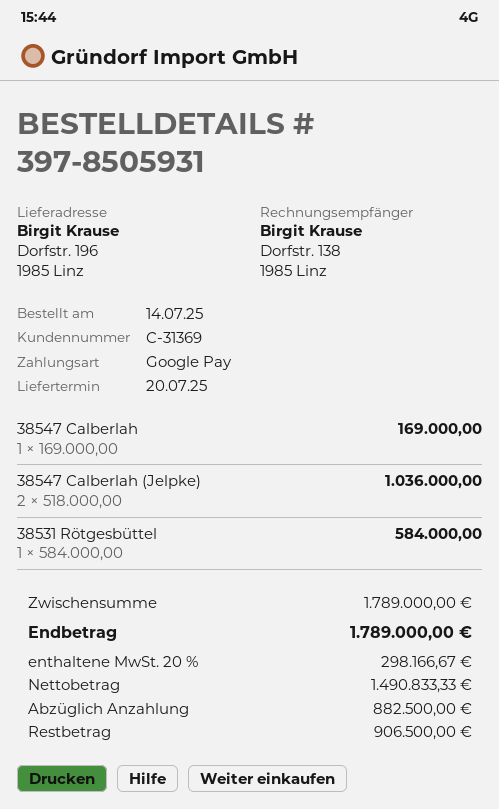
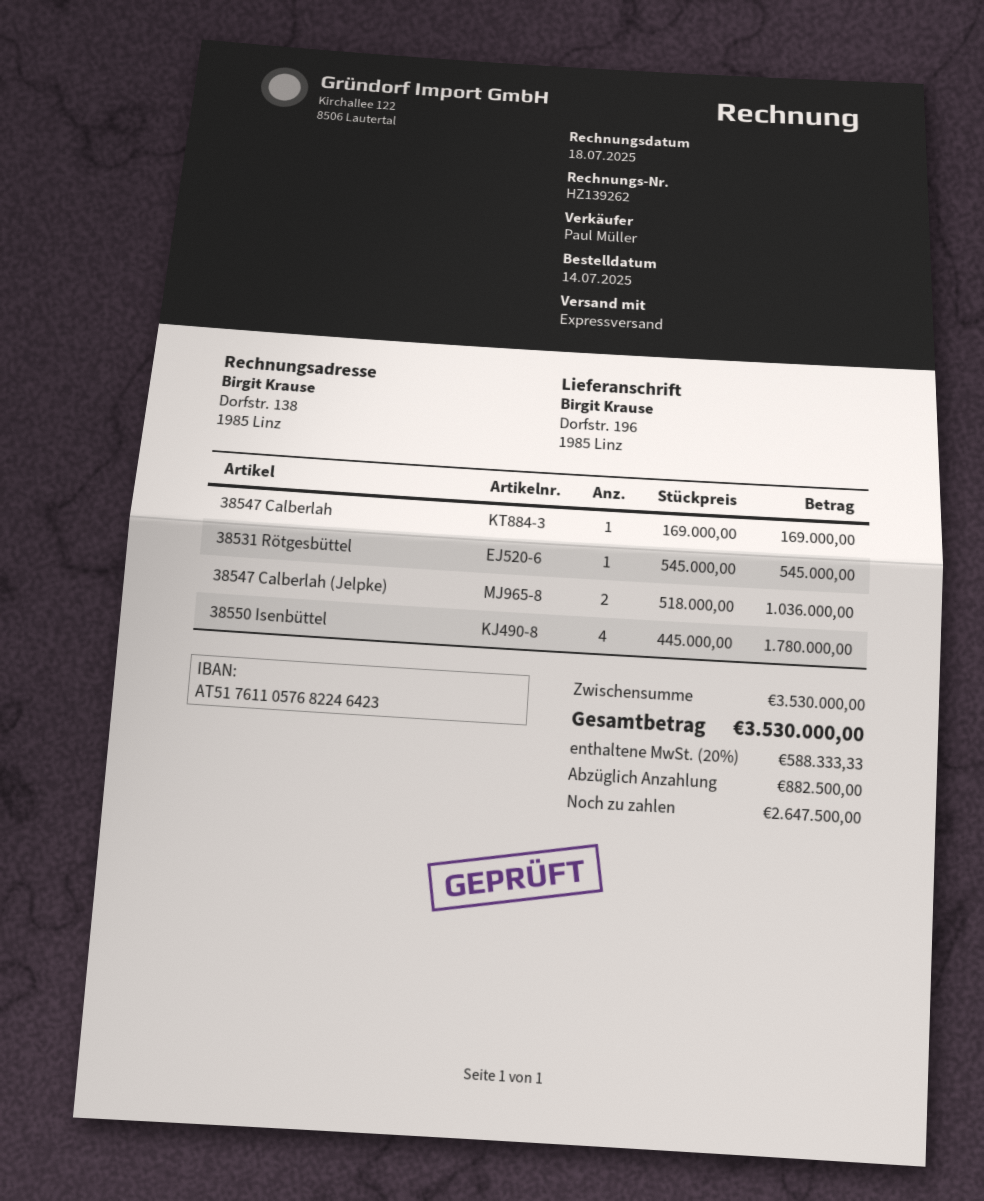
38531 Rötgesbüttel: 1 x 584000.00 = 584000.00 -> 1 x 545000.00 = 545000.00
38550 Isenbüttel: none -> 4 x 445000.00 = 1780000.00
subtotal: 1789000.00 -> 3530000.00
tax: 20% = 298166.67 -> 20% = 588333.33
total: 1789000.00 -> 3530000.00
balance: 906500.00 -> 2647500.00

